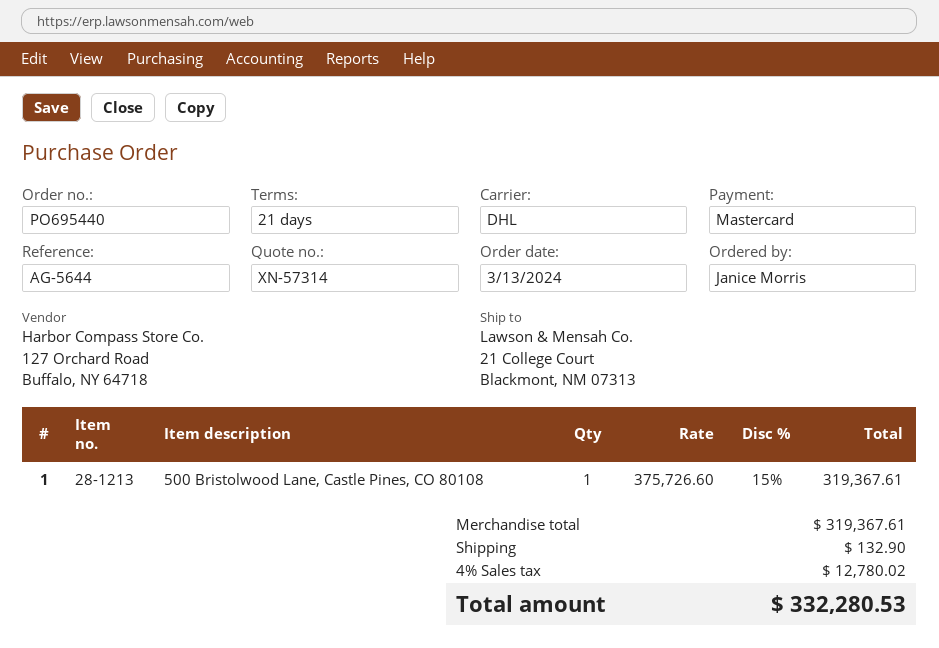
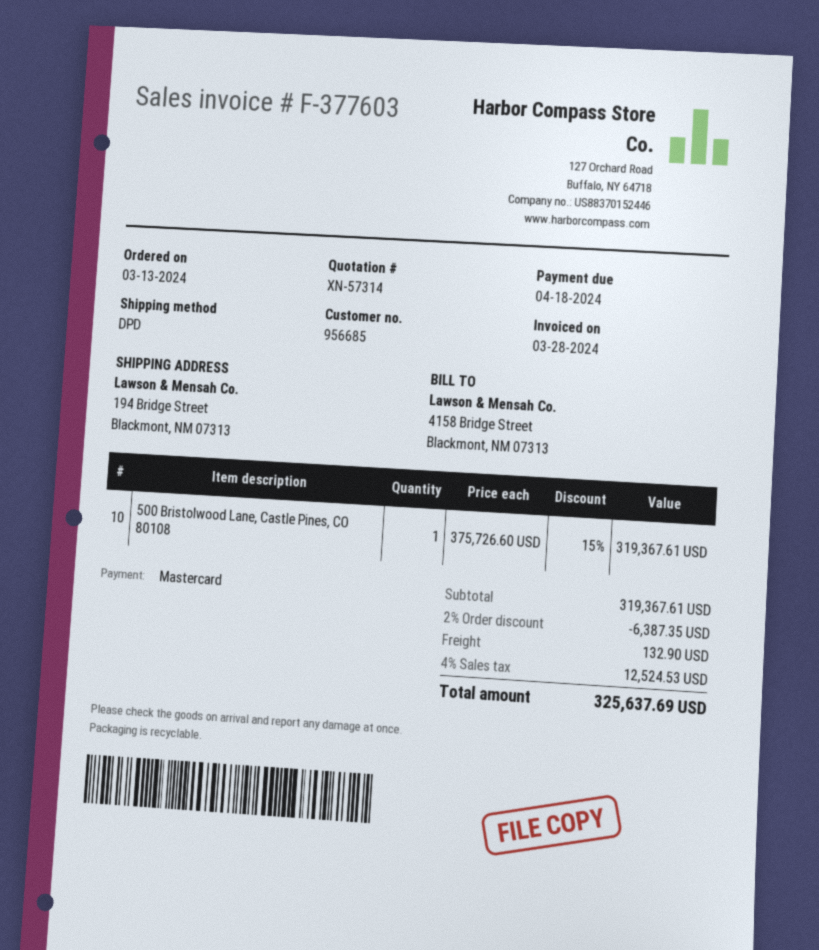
shipping method: DHL -> DPD
ship to: 21 College Court, Blackmont, NM 07313 -> 194 Bridge Street, Blackmont, NM 07313
discount: none -> 2% = 6387.35
tax: 4% = 12780.02 -> 4% = 12524.53
total: 332280.53 -> 325637.69

